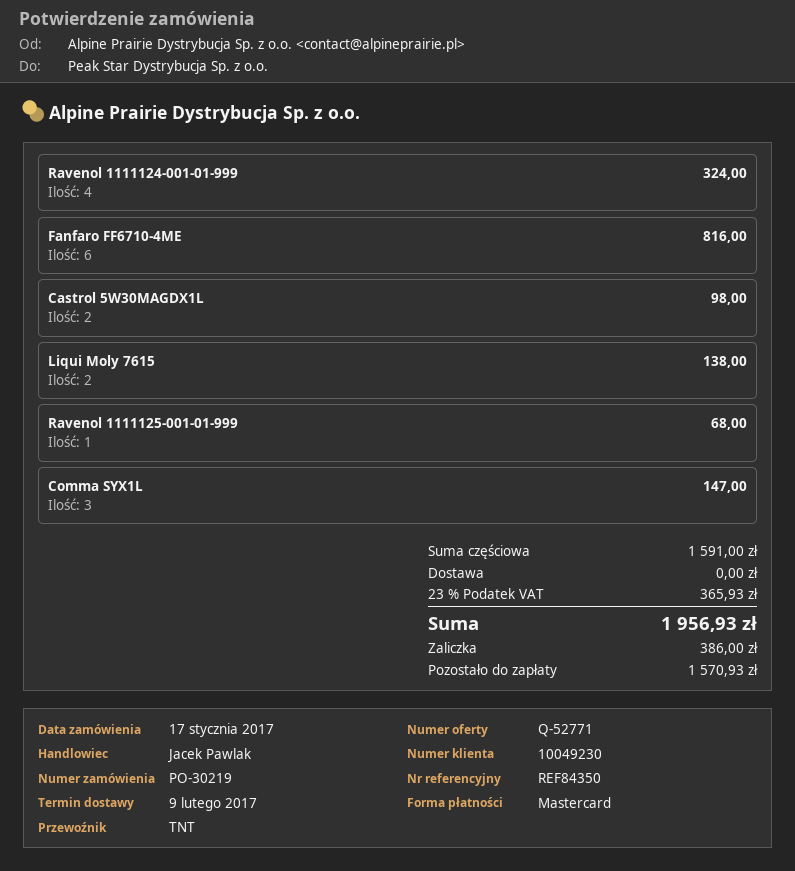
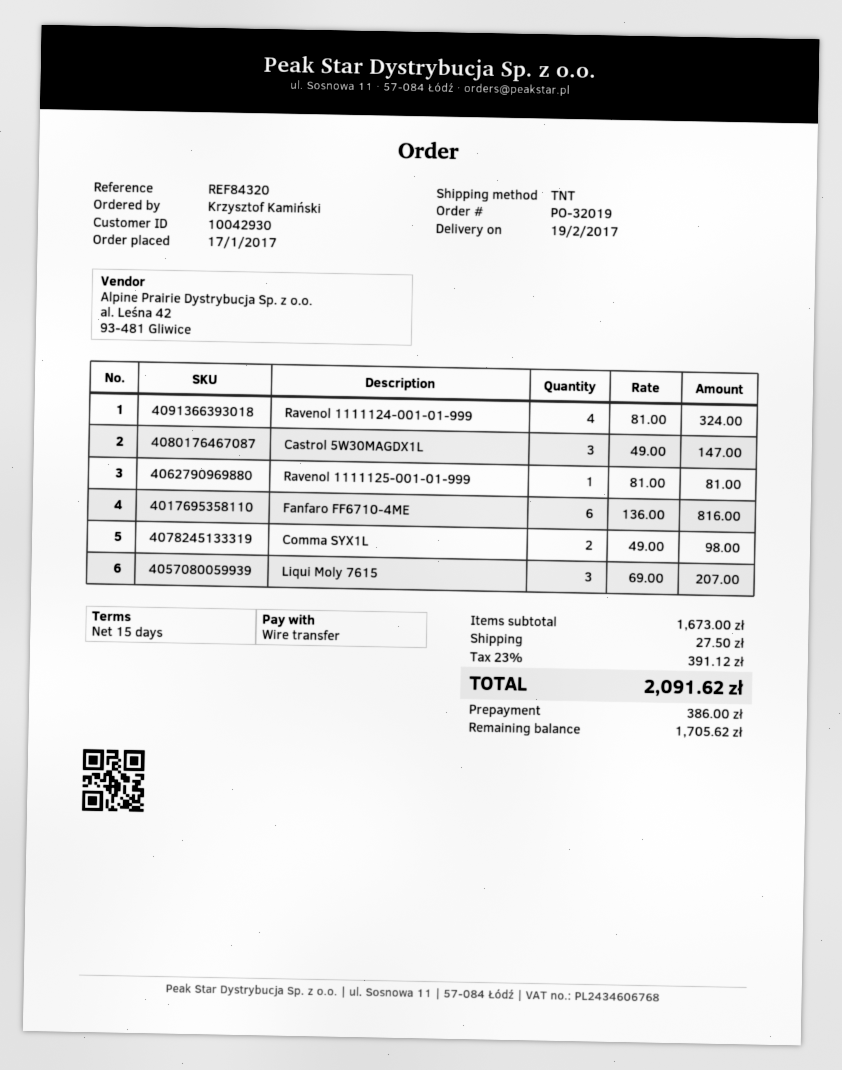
order number: PO-30219 -> PO-32019
delivery date: 2017-02-09 -> 2017-02-19
customer number: 10049230 -> 10042930
reference: REF84350 -> REF84320
payment method: Mastercard -> bank transfer
Castrol 5W30MAGDX1L: 2 for 98.00 -> 3 for 147.00
Liqui Moly 7615: 2 for 138.00 -> 3 for 207.00
Ravenol 1111125-001-01-999: 1 for 68.00 -> 1 for 81.00
Comma SYX1L: 3 for 147.00 -> 2 for 98.00
subtotal: 1591.00 -> 1673.00
shipping: 0.00 -> 27.50
tax: 23% = 365.93 -> 23% = 391.12
total: 1956.93 -> 2091.62
balance: 1570.93 -> 1705.62

